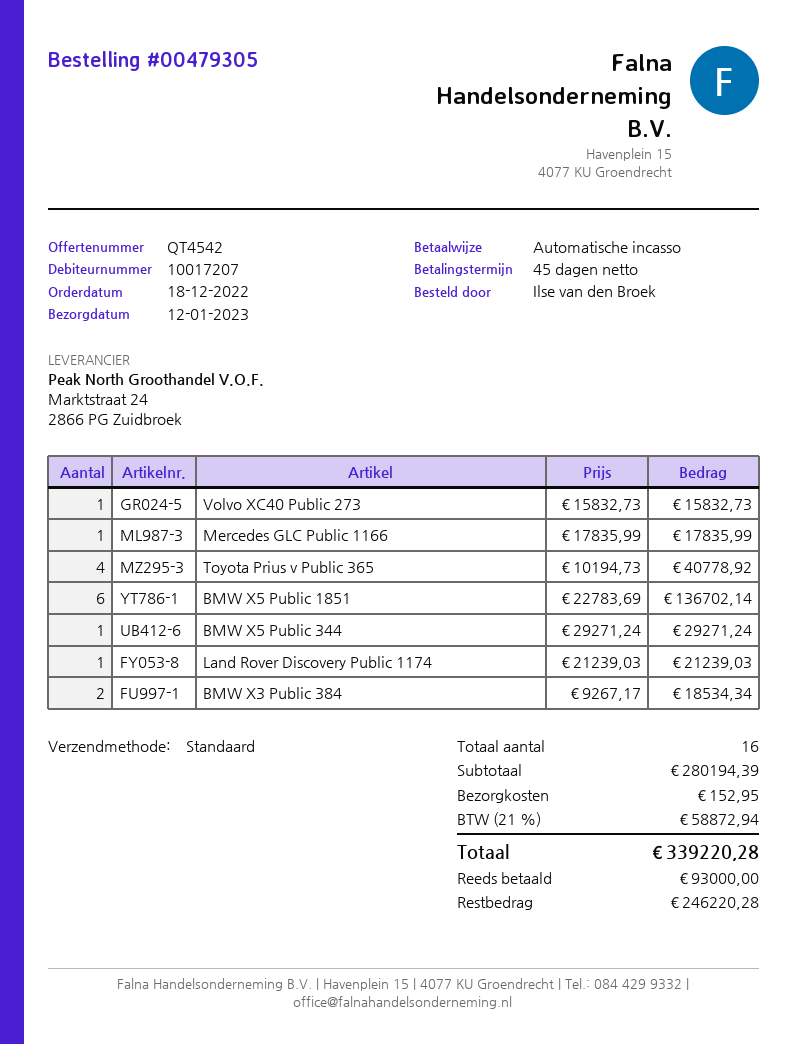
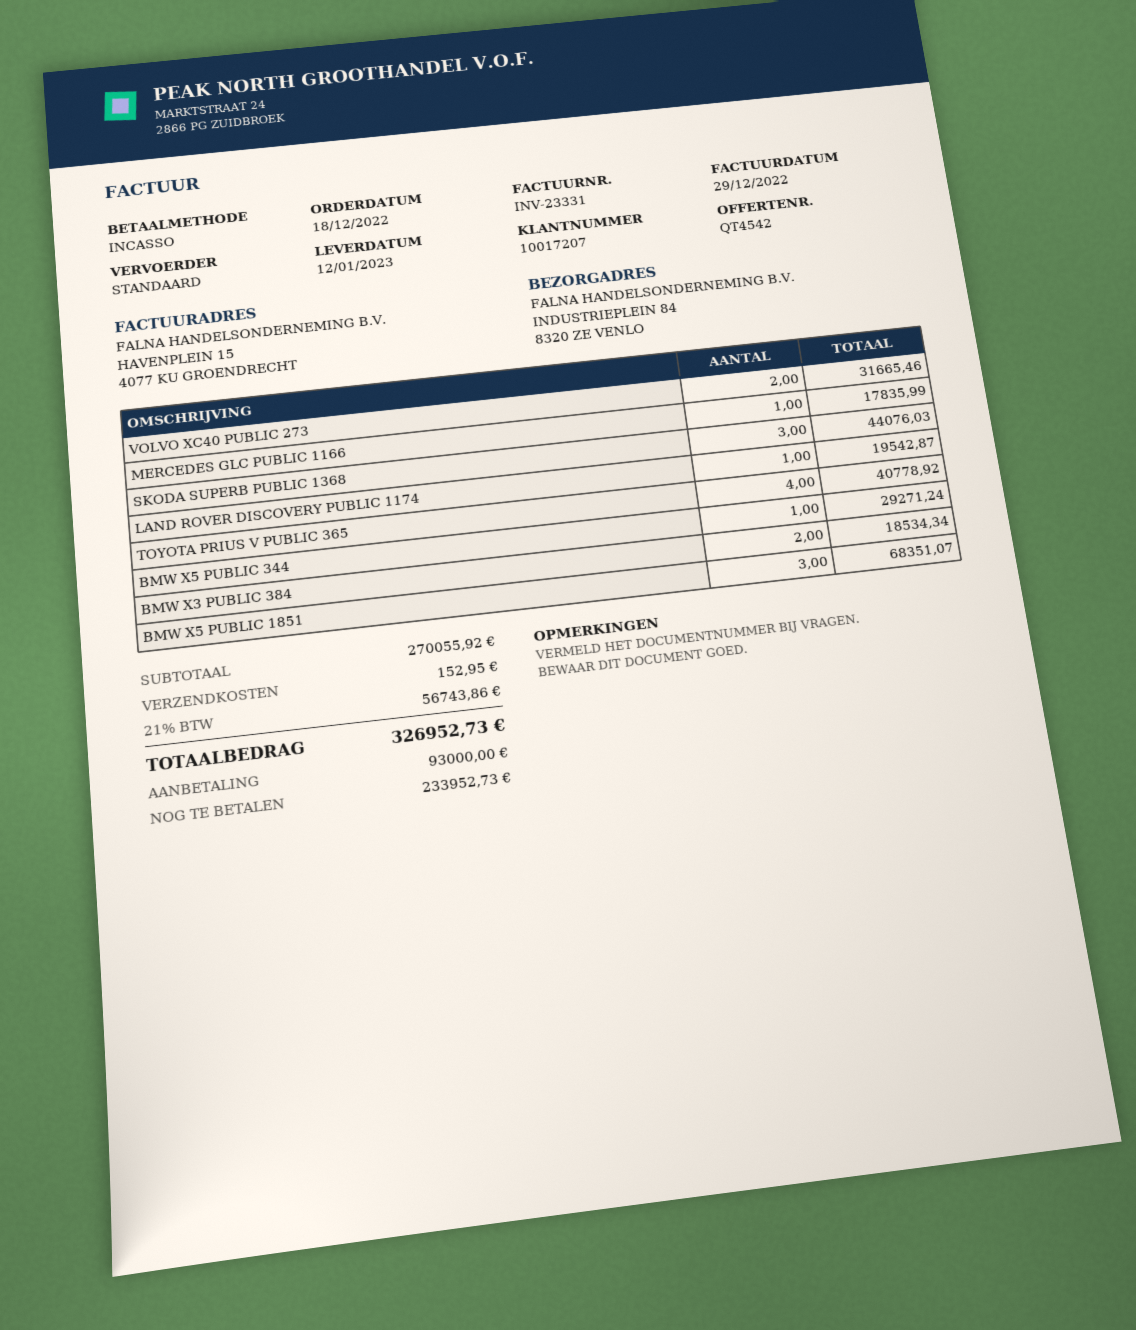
Volvo XC40 Public 273: 1 for 15832.73 -> 2 for 31665.46
BMW X5 Public 1851: 6 for 136702.14 -> 3 for 68351.07
Land Rover Discovery Public 1174: 1 for 21239.03 -> 1 for 19542.87
SKODA SUPERB PUBLIC 1368: none -> 3 for 44076.03
subtotal: 280194.39 -> 270055.92
tax: 21% = 58872.94 -> 21% = 56743.86
total: 339220.28 -> 326952.73
balance: 246220.28 -> 233952.73

